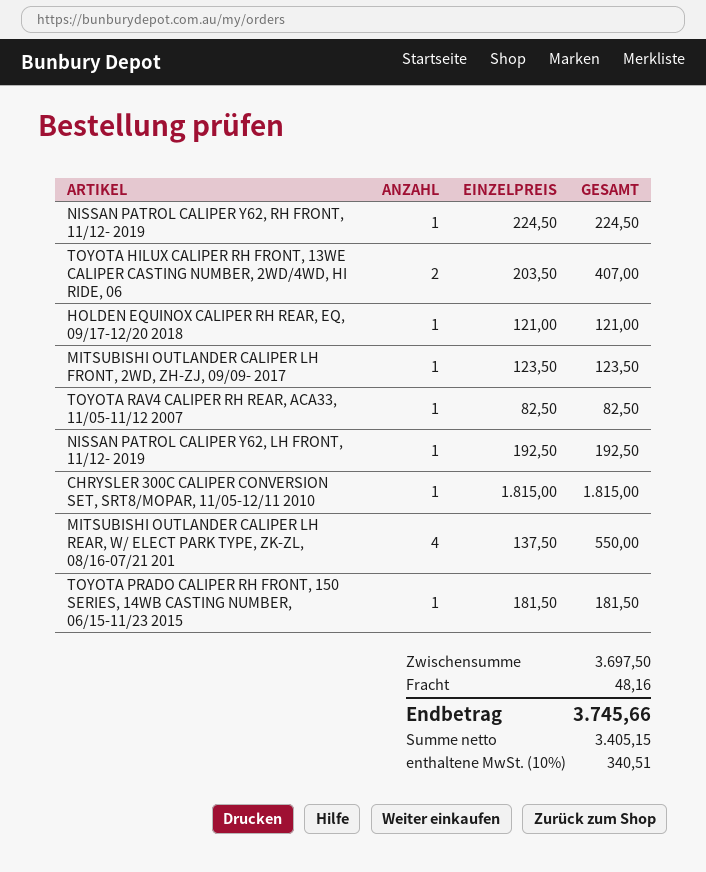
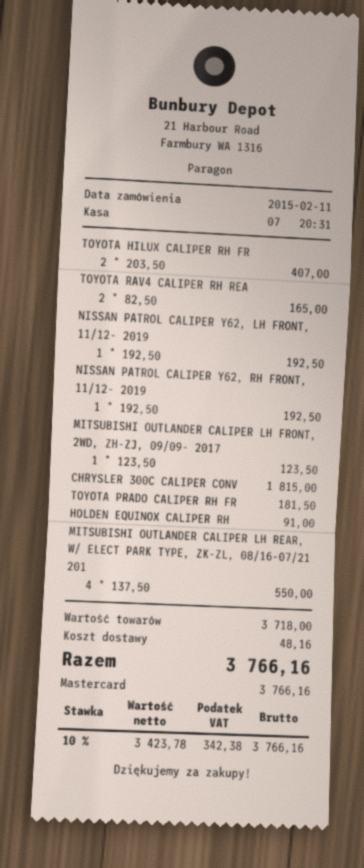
NISSAN PATROL CALIPER Y62, RH FRONT, 11/12- 2019: 1 x 224.50 = 224.50 -> 1 x 192.50 = 192.50
HOLDEN EQUINOX CALIPER RH REAR, EQ, 09/17-12/20 2018: 1 x 121.00 = 121.00 -> 1 x 91.00 = 91.00
TOYOTA RAV4 CALIPER RH REAR, ACA33, 11/05-11/12 2007: 1 x 82.50 = 82.50 -> 2 x 82.50 = 165.00
subtotal: 3697.50 -> 3718.00
net: 3405.15 -> 3423.78
tax: 10% = 340.51 -> 10% = 342.38
total: 3745.66 -> 3766.16

